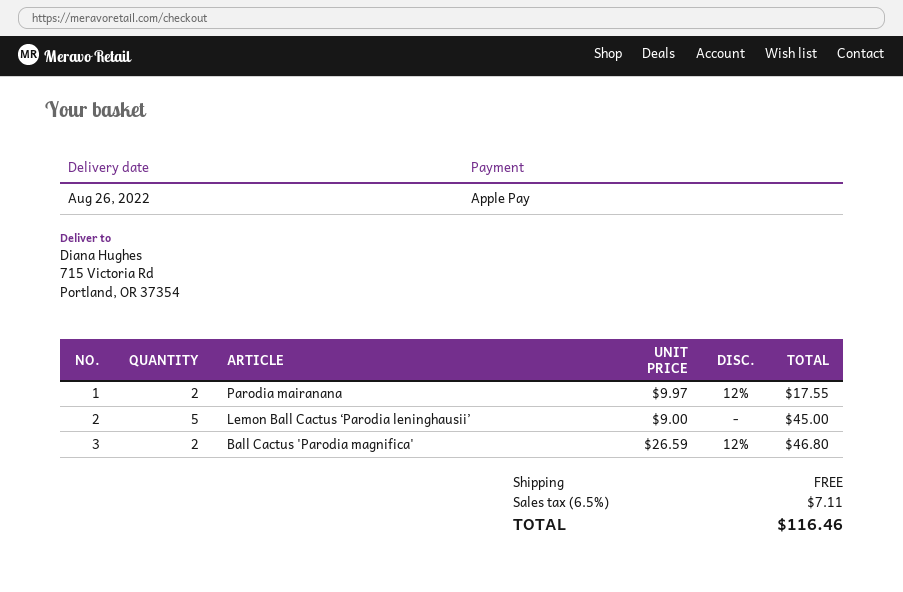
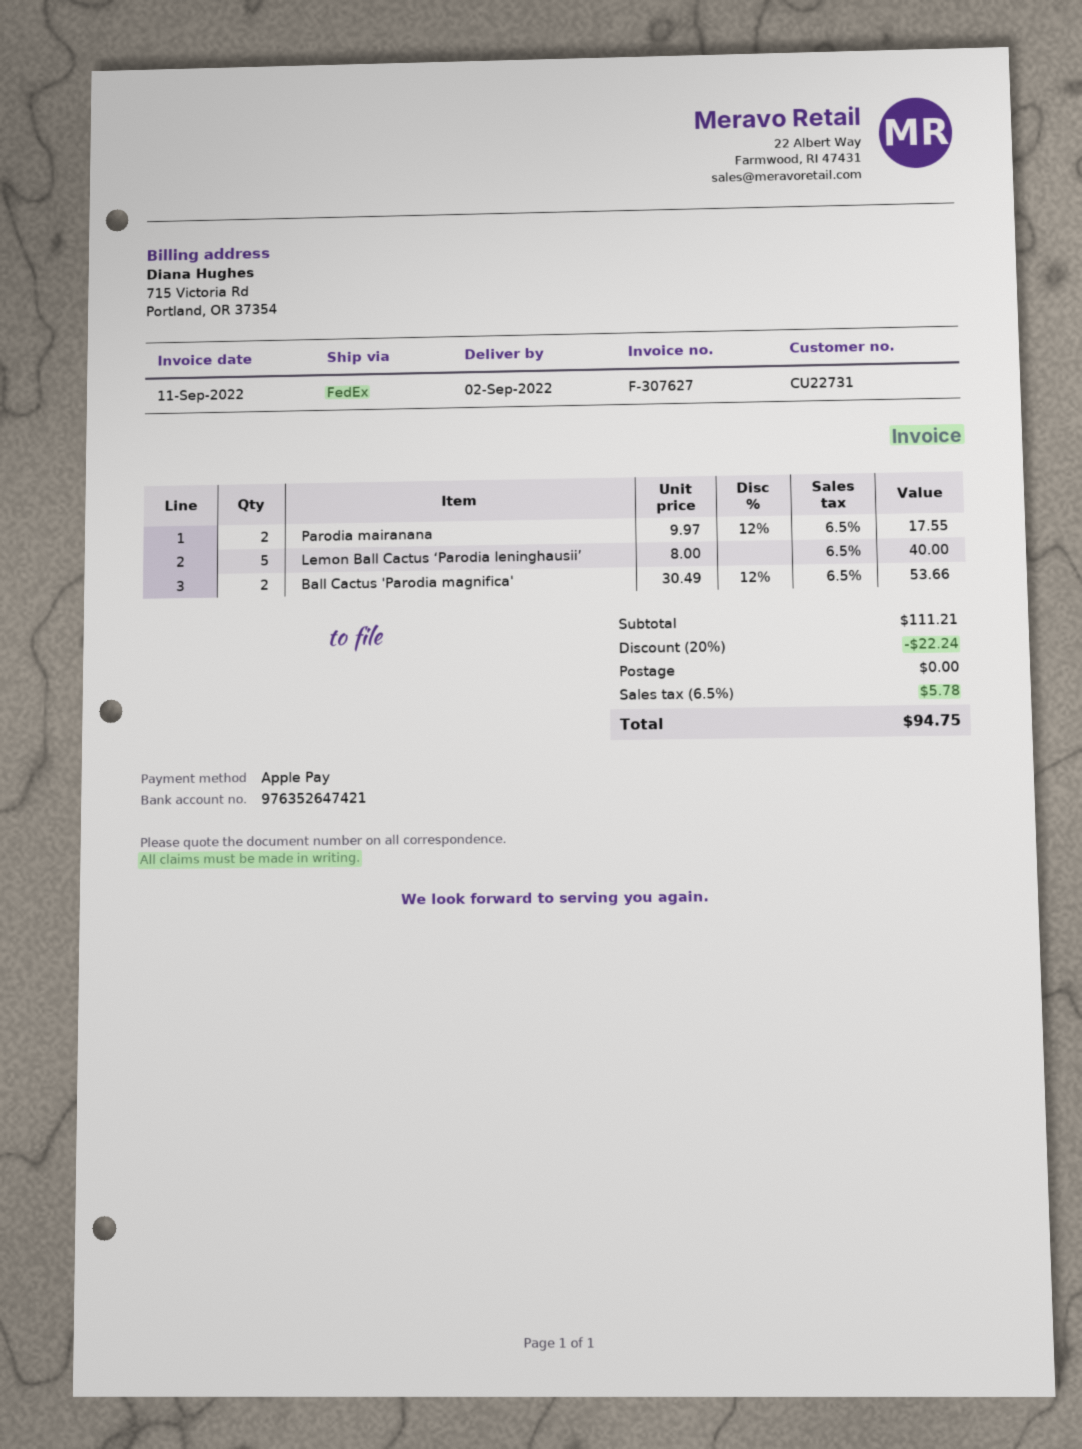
delivery date: 2022-08-26 -> 2022-09-02
Lemon Ball Cactus ‘Parodia leninghausii’: 5 x 9.00 = 45.00 -> 5 x 8.00 = 40.00
Ball Cactus 'Parodia magnifica': 2 x 26.59 - 12% = 46.80 -> 2 x 30.49 - 12% = 53.66
discount: none -> 20% = 22.24
tax: 6.5% = 7.11 -> 6.5% = 5.78
total: 116.46 -> 94.75

